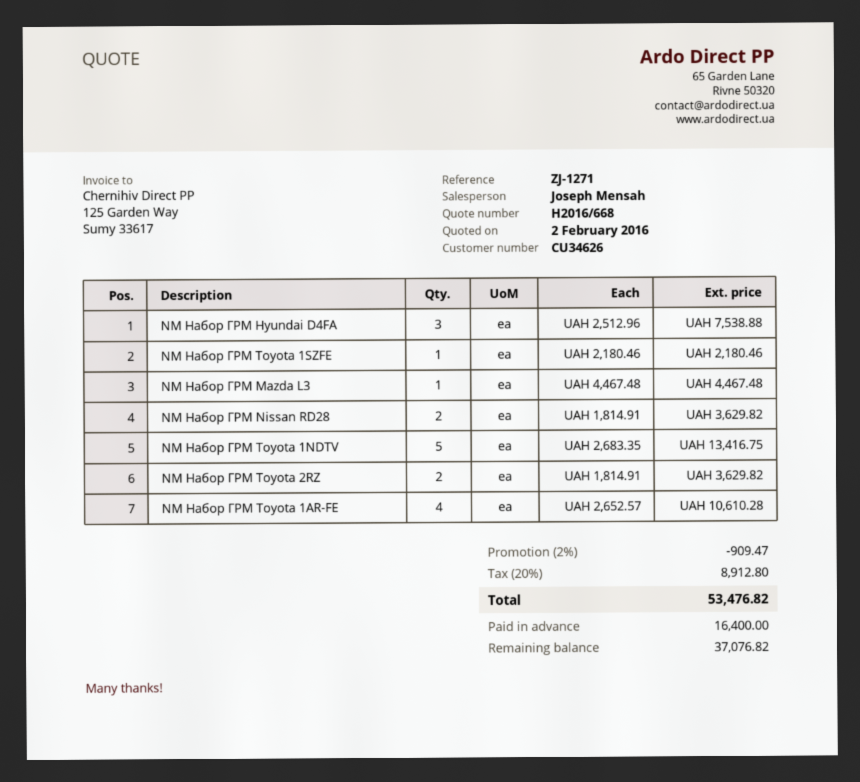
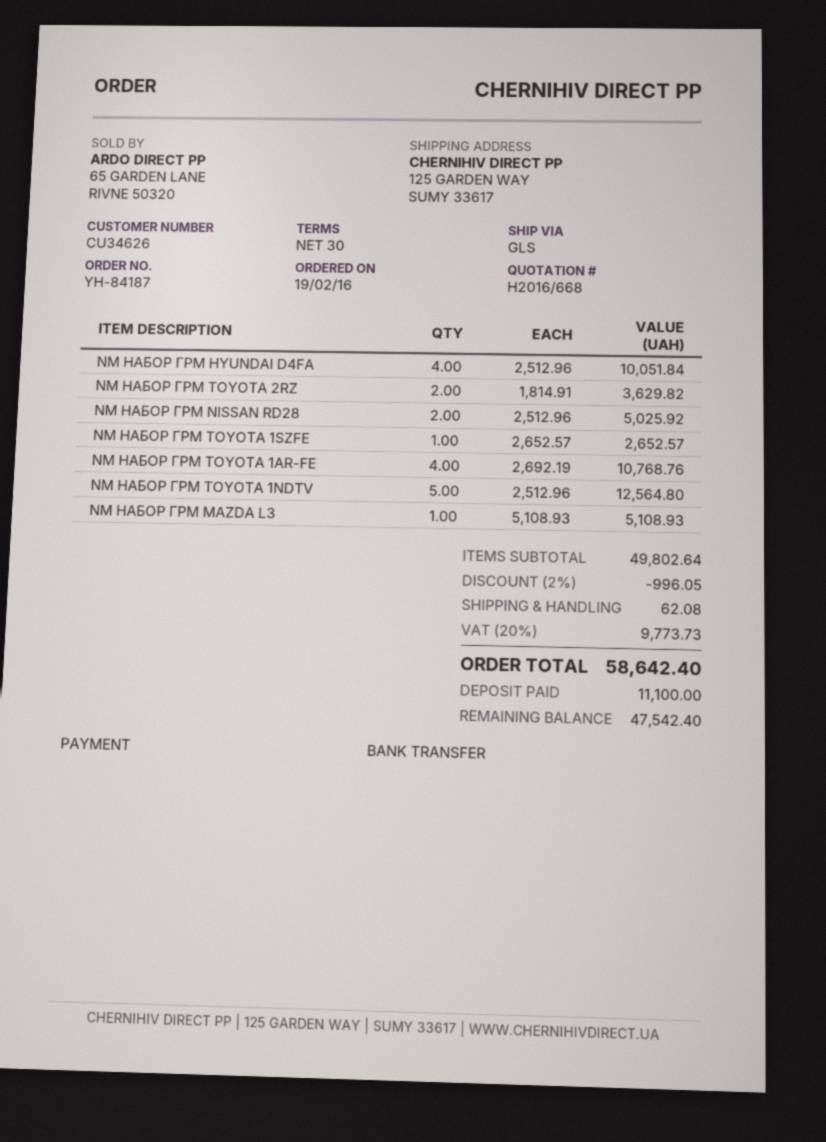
NM Набор ГРМ Hyundai D4FA: 3 x 2512.96 = 7538.88 -> 4 x 2512.96 = 10051.84
NM Набор ГРМ Toyota 1SZFE: 1 x 2180.46 = 2180.46 -> 1 x 2652.57 = 2652.57
NM Набор ГРМ Mazda L3: 1 x 4467.48 = 4467.48 -> 1 x 5108.93 = 5108.93
NM Набор ГРМ Nissan RD28: 2 x 1814.91 = 3629.82 -> 2 x 2512.96 = 5025.92
NM Набор ГРМ Toyota 1NDTV: 5 x 2683.35 = 13416.75 -> 5 x 2512.96 = 12564.80
NM Набор ГРМ Toyota 1AR-FE: 4 x 2652.57 = 10610.28 -> 4 x 2692.19 = 10768.76
discount: 2% = 909.47 -> 2% = 996.05
shipping: none -> 62.08
tax: 20% = 8912.80 -> 20% = 9773.73
total: 53476.82 -> 58642.40
deposit: 16400.00 -> 11100.00
balance: 37076.82 -> 47542.40

